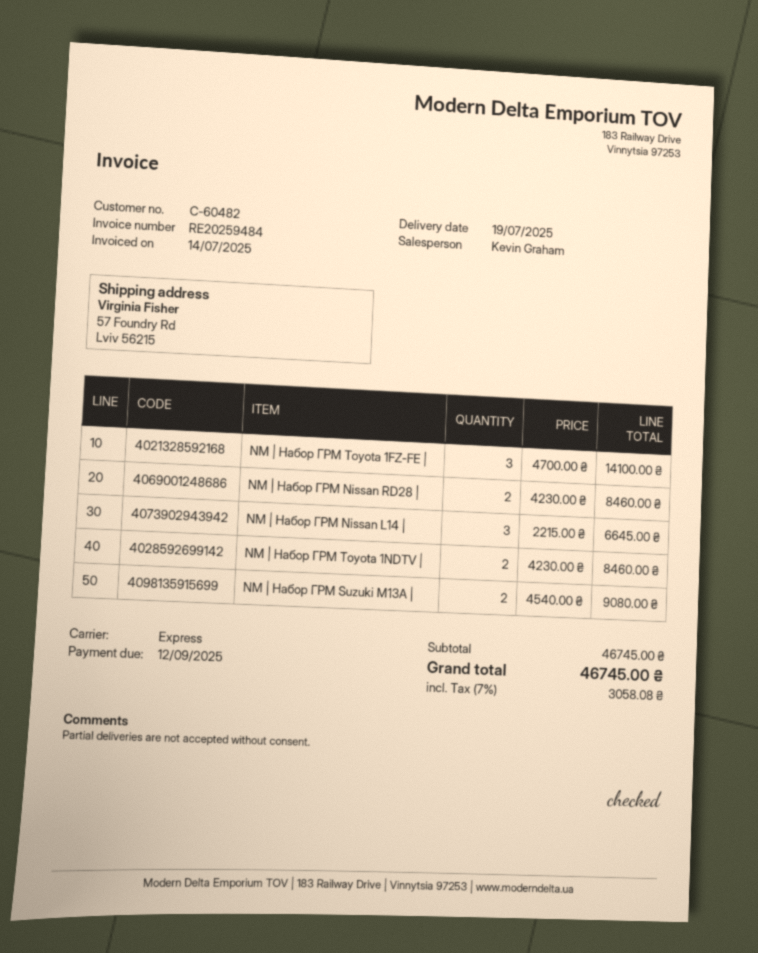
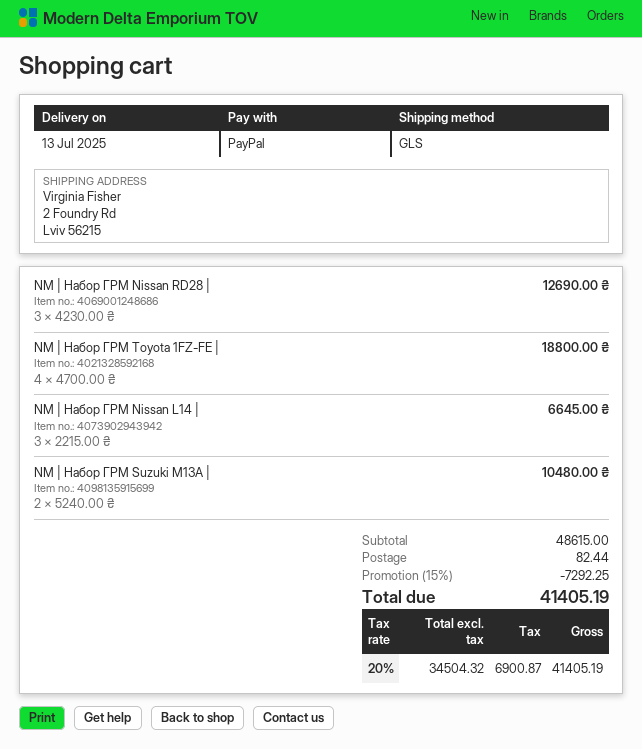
delivery date: 2025-07-19 -> 2025-07-13
shipping method: express -> GLS
ship to: 57 Foundry Rd, Lviv 56215 -> 2 Foundry Rd, Lviv 56215
NM | Набор ГРМ Toyota 1FZ-FE |: 3 x 4700.00 = 14100.00 -> 4 x 4700.00 = 18800.00
NM | Набор ГРМ Nissan RD28 |: 2 x 4230.00 = 8460.00 -> 3 x 4230.00 = 12690.00
NM | Набор ГРМ Toyota 1NDTV |: 2 x 4230.00 = 8460.00 -> none
NM | Набор ГРМ Suzuki M13A |: 2 x 4540.00 = 9080.00 -> 2 x 5240.00 = 10480.00
subtotal: 46745.00 -> 48615.00
discount: none -> 15% = 7292.25
shipping: none -> 82.44
tax: 7% = 3058.08 -> 20% = 6900.87
total: 46745.00 -> 41405.19

